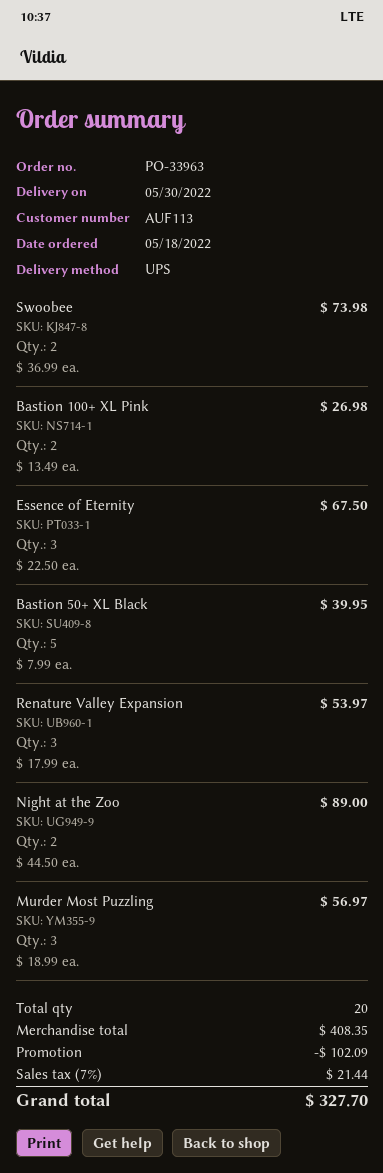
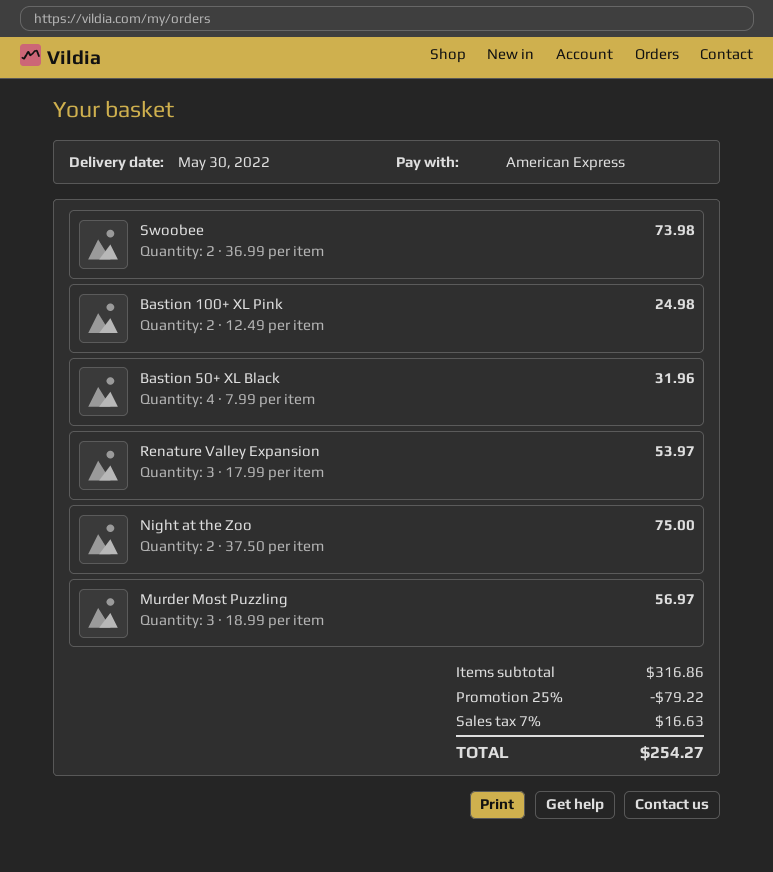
Bastion 100+ XL Pink: 2 x 13.49 = 26.98 -> 2 x 12.49 = 24.98
Essence of Eternity: 3 x 22.50 = 67.50 -> none
Bastion 50+ XL Black: 5 x 7.99 = 39.95 -> 4 x 7.99 = 31.96
Night at the Zoo: 2 x 44.50 = 89.00 -> 2 x 37.50 = 75.00
subtotal: 408.35 -> 316.86
discount: 102.09 -> 79.22
tax: 7% = 21.44 -> 7% = 16.63
total: 327.70 -> 254.27

